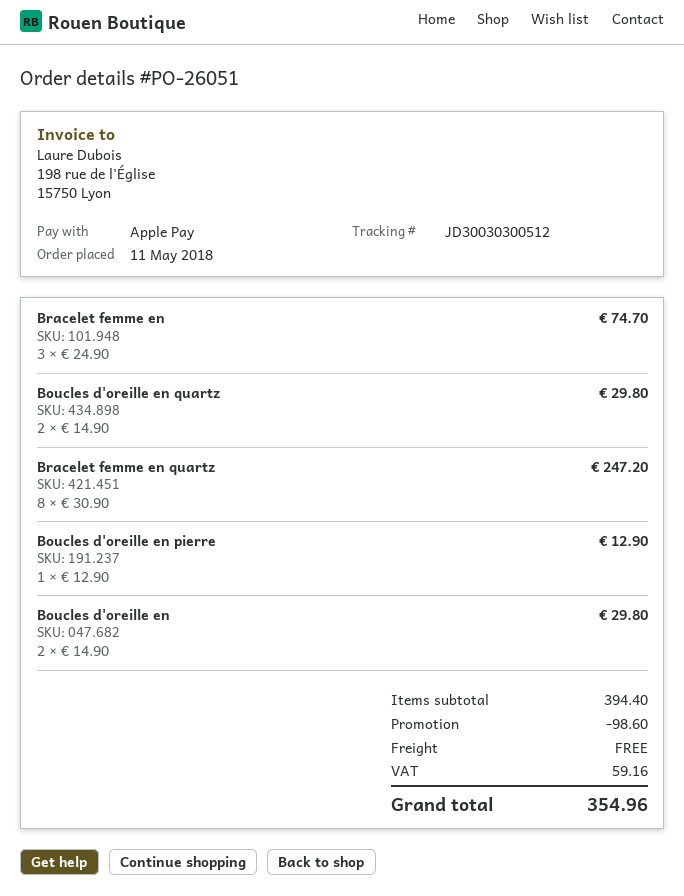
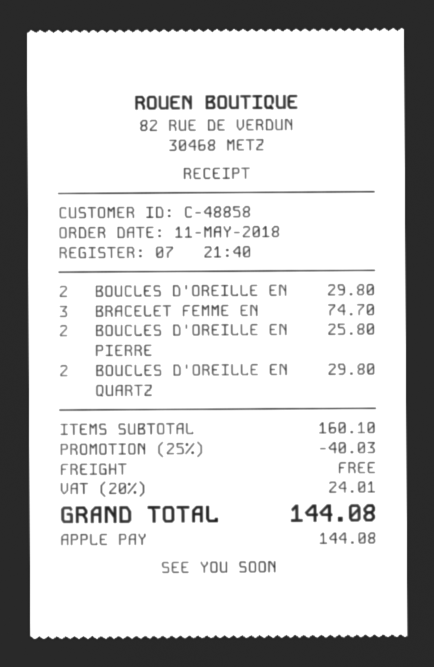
Bracelet femme en quartz: 8 for 247.20 -> none
Boucles d'oreille en pierre: 1 for 12.90 -> 2 for 25.80
subtotal: 394.40 -> 160.10
discount: 98.60 -> 40.03
tax: 59.16 -> 24.01
total: 354.96 -> 144.08

